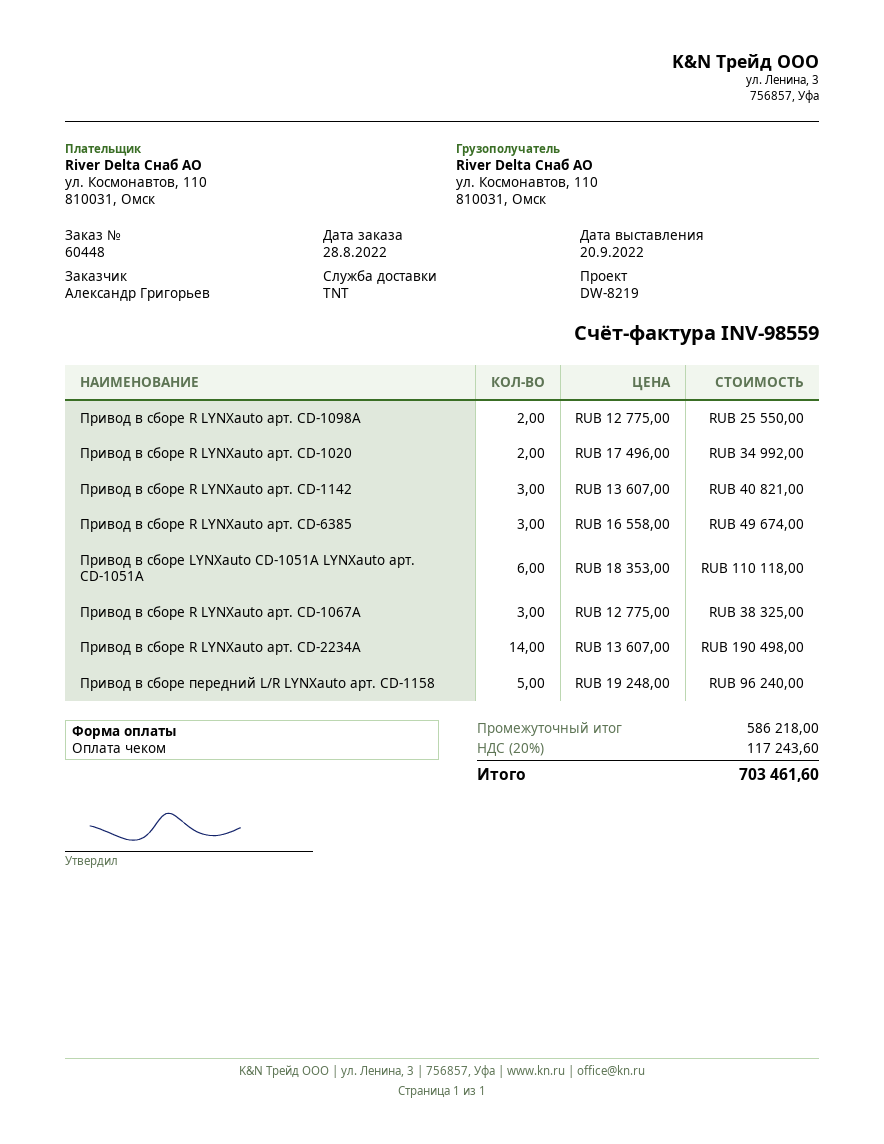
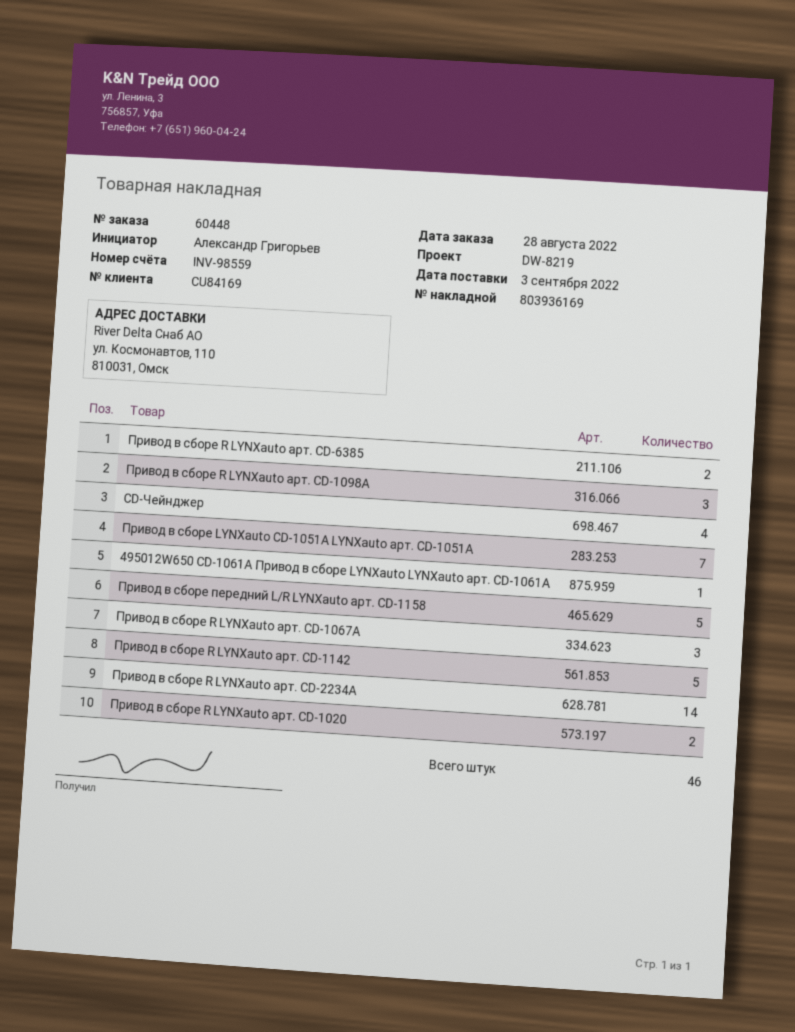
Привод в сборе R LYNXauto арт. CD-1098A: 2 -> 3
Привод в сборе R LYNXauto арт. CD-1142: 3 -> 5
Привод в сборе R LYNXauto арт. CD-6385: 3 -> 2
Привод в сборе LYNXauto CD-1051A LYNXauto арт. CD-1051A: 6 -> 7
CD-Чейнджер: none -> 4
495012W650 CD-1061A Привод в сборе LYNXauto LYNXauto арт. CD-1061A: none -> 1

